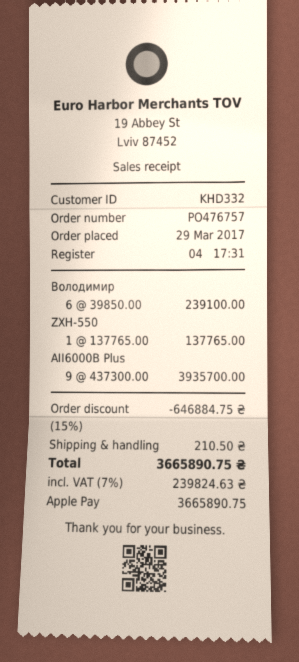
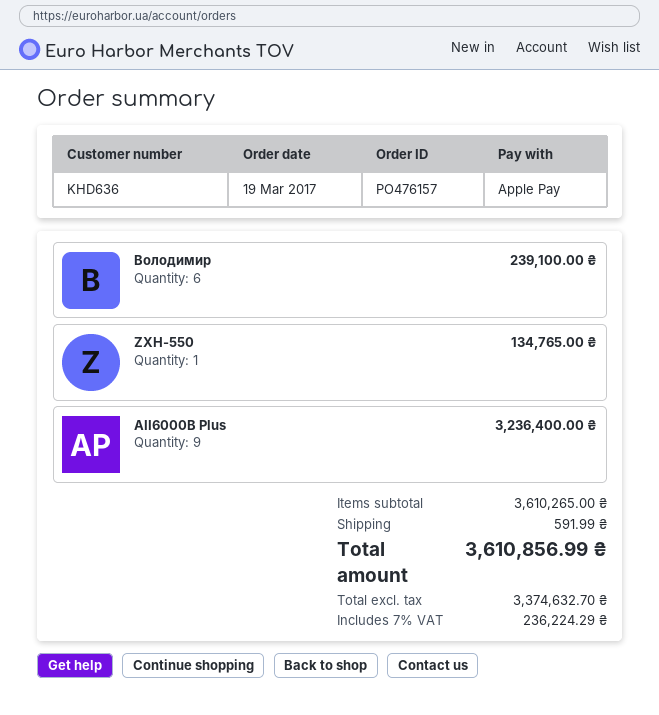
order number: PO476757 -> PO476157
order date: 2017-03-29 -> 2017-03-19
customer number: KHD332 -> KHD636
ZXH-550: 1 for 137765.00 -> 1 for 134765.00
AII6000B Plus: 9 for 3935700.00 -> 9 for 3236400.00
discount: 15% = 646884.75 -> none
shipping: 210.50 -> 591.99
tax: 7% = 239824.63 -> 7% = 236224.29
total: 3665890.75 -> 3610856.99

